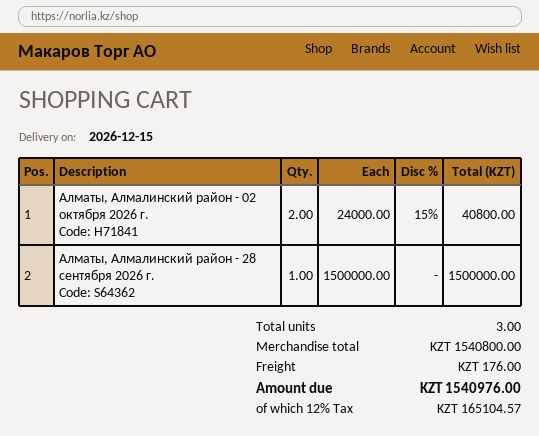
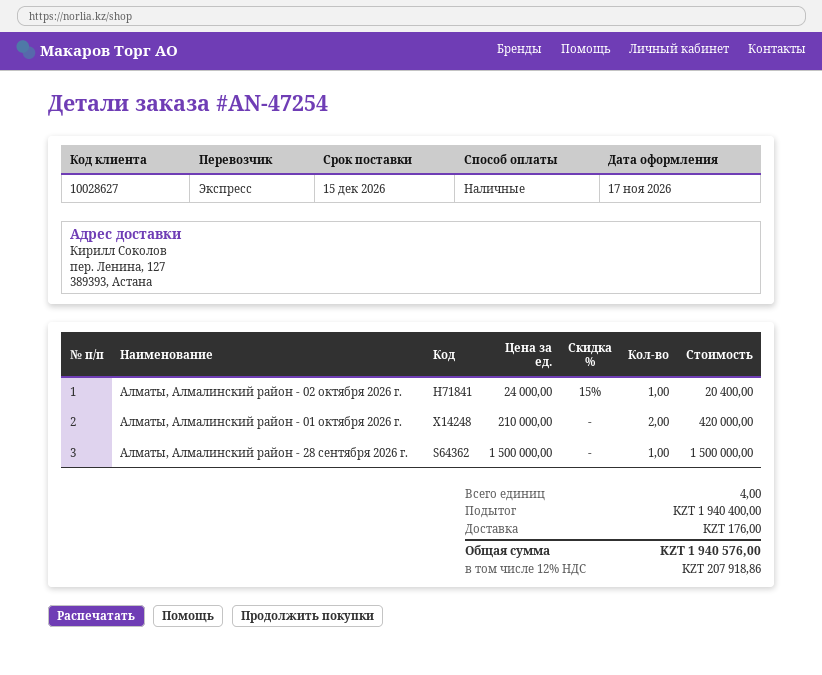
Алматы, Алмалинский район - 02 октября 2026 г.: 2 x 24000.00 - 15% = 40800.00 -> 1 x 24000.00 - 15% = 20400.00
Алматы, Алмалинский район - 01 октября 2026 г.: none -> 2 x 210000.00 = 420000.00
total quantity: 3 -> 4
subtotal: 1540800.00 -> 1940400.00
tax: 12% = 165104.57 -> 12% = 207918.86
total: 1540976.00 -> 1940576.00

